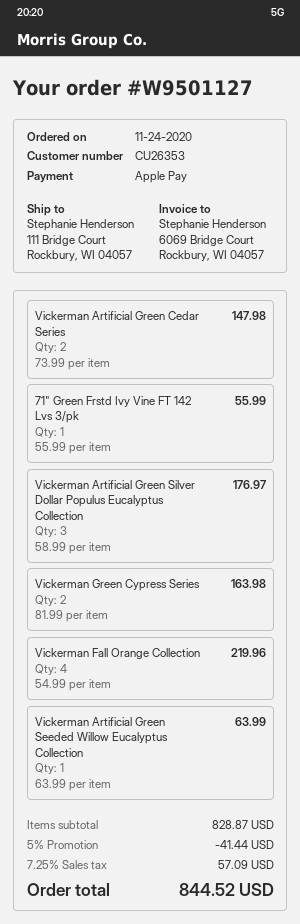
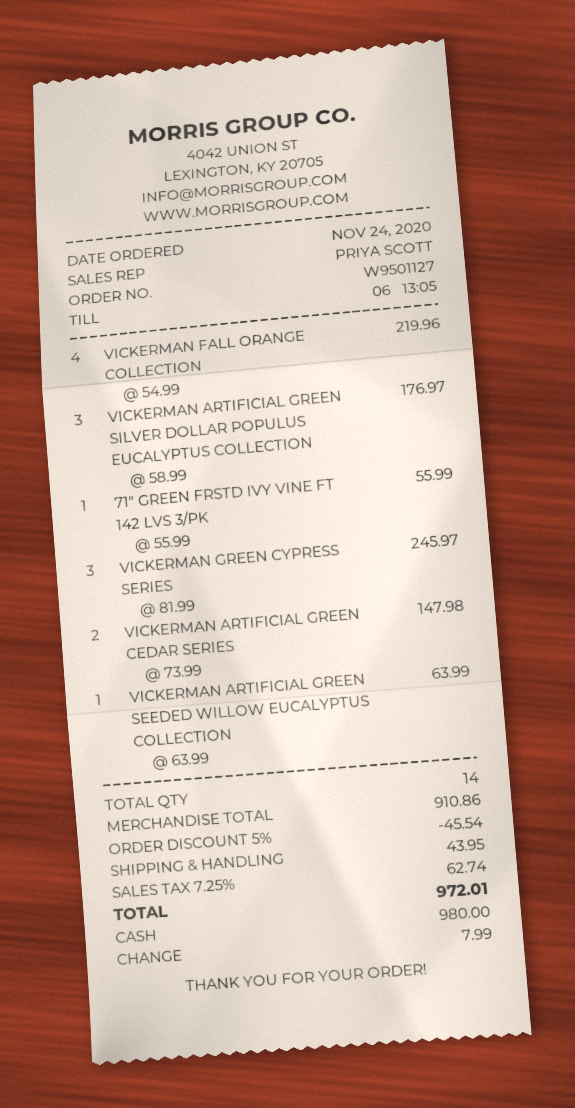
payment method: Apple Pay -> cash
Vickerman Green Cypress Series: 2 x 81.99 = 163.98 -> 3 x 81.99 = 245.97
subtotal: 828.87 -> 910.86
discount: 5% = 41.44 -> 5% = 45.54
shipping: none -> 43.95
tax: 7.25% = 57.09 -> 7.25% = 62.74
total: 844.52 -> 972.01

